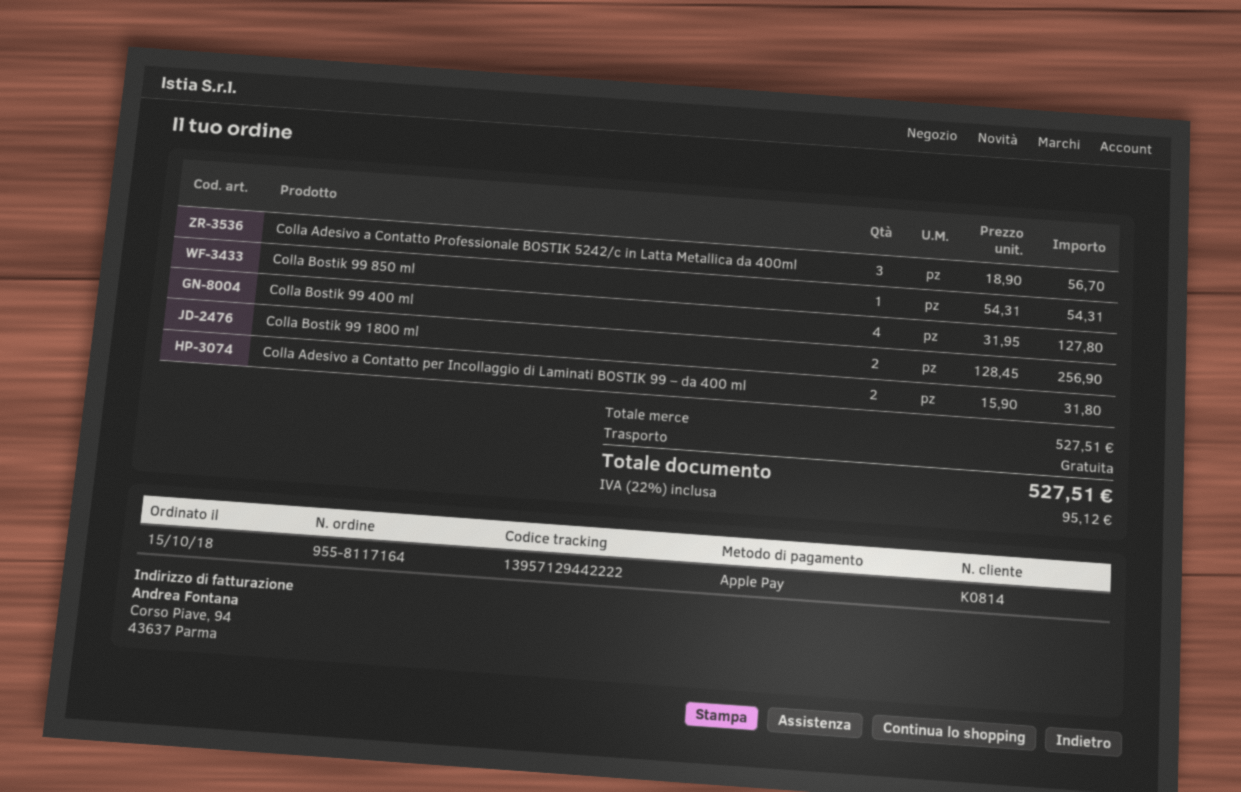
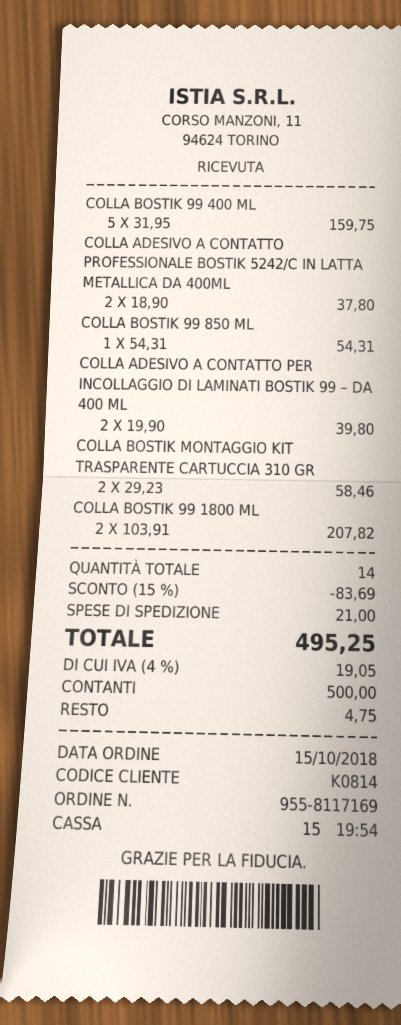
order number: 955-8117164 -> 955-8117169
payment method: Apple Pay -> cash
Colla Adesivo a Contatto Professionale BOSTIK 5242/c in Latta Metallica da 400ml: 3 x 18.90 = 56.70 -> 2 x 18.90 = 37.80
Colla Bostik 99 400 ml: 4 x 31.95 = 127.80 -> 5 x 31.95 = 159.75
Colla Bostik 99 1800 ml: 2 x 128.45 = 256.90 -> 2 x 103.91 = 207.82
Colla Adesivo a Contatto per Incollaggio di Laminati BOSTIK 99 – da 400 ml: 2 x 15.90 = 31.80 -> 2 x 19.90 = 39.80
COLLA BOSTIK MONTAGGIO KIT TRASPARENTE CARTUCCIA 310 GR: none -> 2 x 29.23 = 58.46
discount: none -> 15% = 83.69
shipping: 0.00 -> 21.00
tax: 22% = 95.12 -> 4% = 19.05
total: 527.51 -> 495.25

